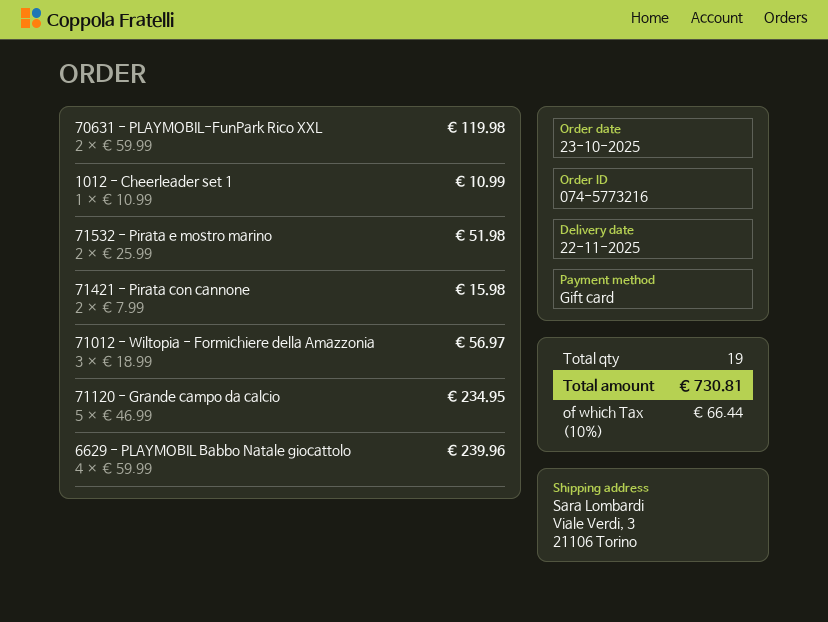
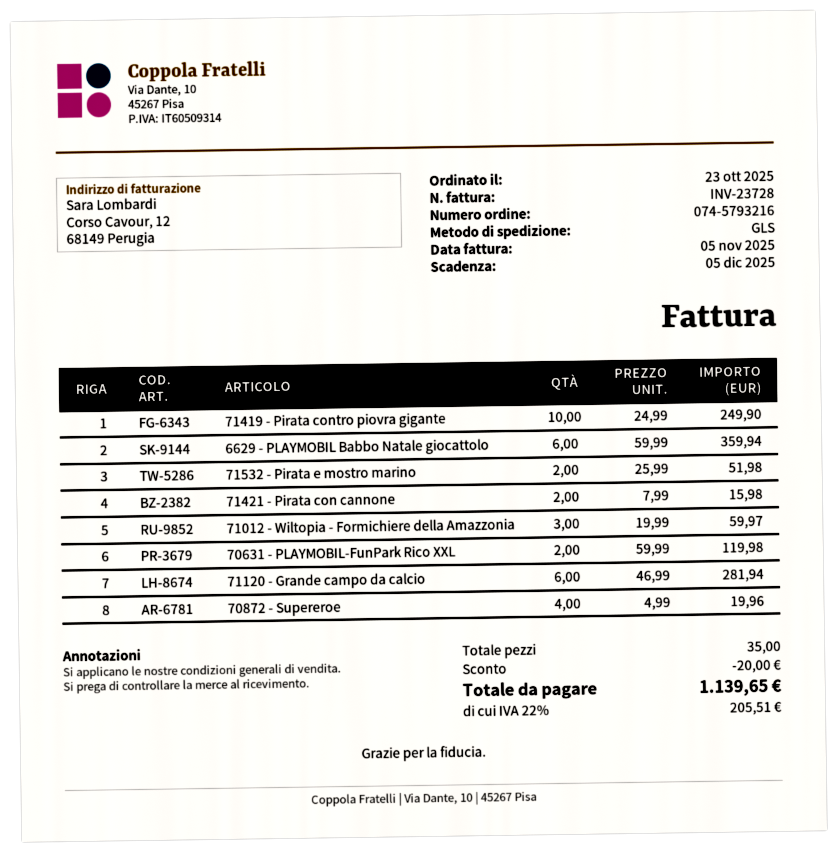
order number: 074-5773216 -> 074-5793216
1012 - Cheerleader set 1: 1 x 10.99 = 10.99 -> none
71012 - Wiltopia - Formichiere della Amazzonia: 3 x 18.99 = 56.97 -> 3 x 19.99 = 59.97
71120 - Grande campo da calcio: 5 x 46.99 = 234.95 -> 6 x 46.99 = 281.94
6629 - PLAYMOBIL Babbo Natale giocattolo: 4 x 59.99 = 239.96 -> 6 x 59.99 = 359.94
71419 - Pirata contro piovra gigante: none -> 10 x 24.99 = 249.90
70872 - Supereroe: none -> 4 x 4.99 = 19.96
total quantity: 19 -> 35
discount: none -> 20.00
tax: 10% = 66.44 -> 22% = 205.51
total: 730.81 -> 1139.65

